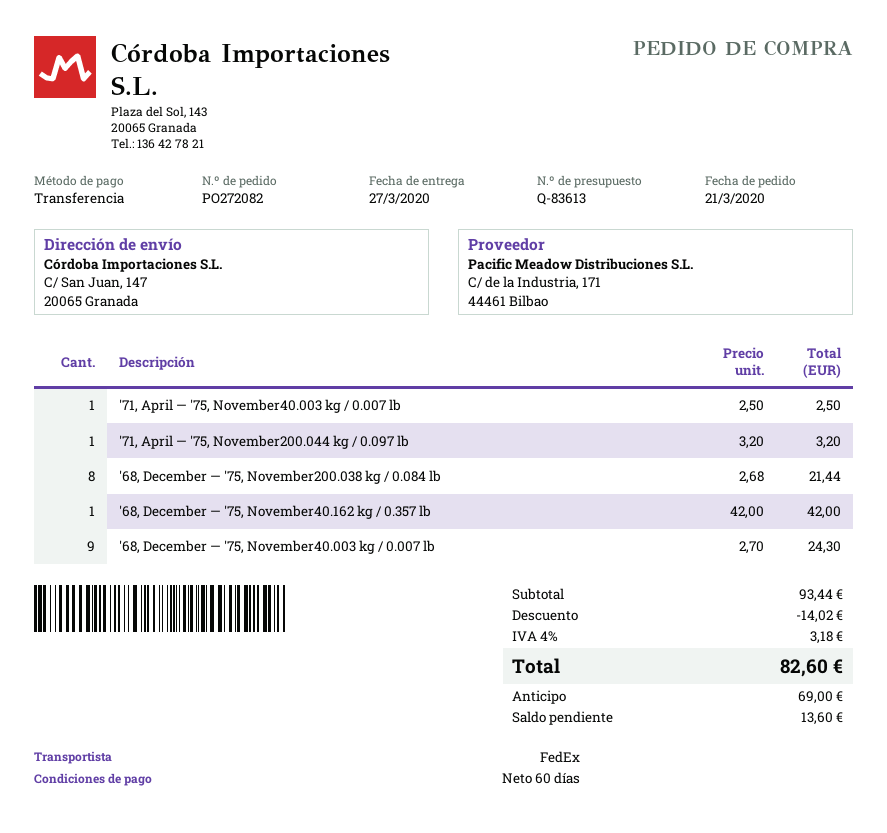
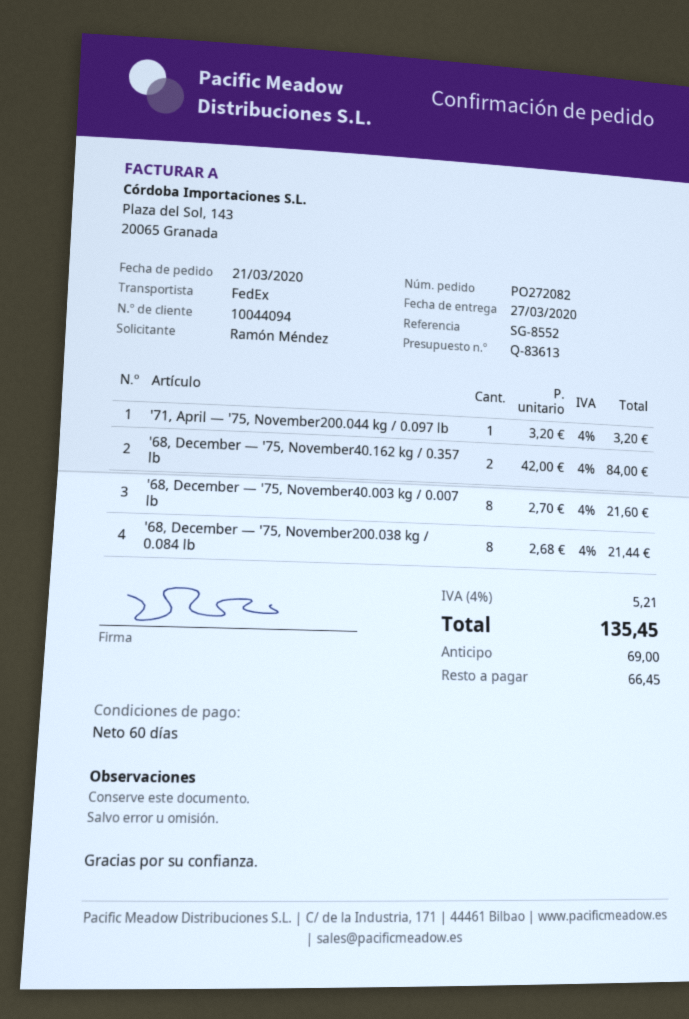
'71, April — '75, November40.003 kg / 0.007 lb: 1 x 2.50 = 2.50 -> none
'68, December — '75, November40.162 kg / 0.357 lb: 1 x 42.00 = 42.00 -> 2 x 42.00 = 84.00
'68, December — '75, November40.003 kg / 0.007 lb: 9 x 2.70 = 24.30 -> 8 x 2.70 = 21.60
discount: 14.02 -> none
tax: 4% = 3.18 -> 4% = 5.21
total: 82.60 -> 135.45
balance: 13.60 -> 66.45

